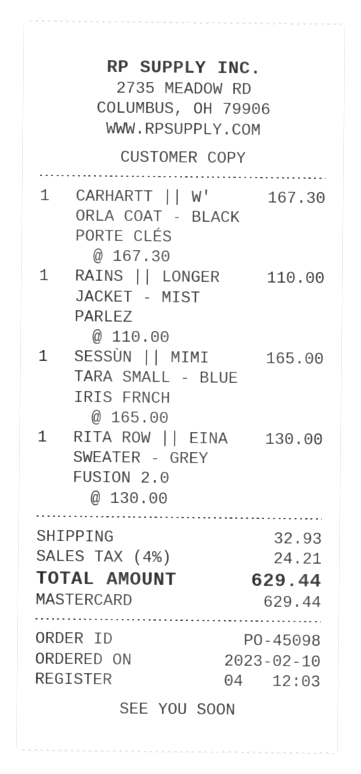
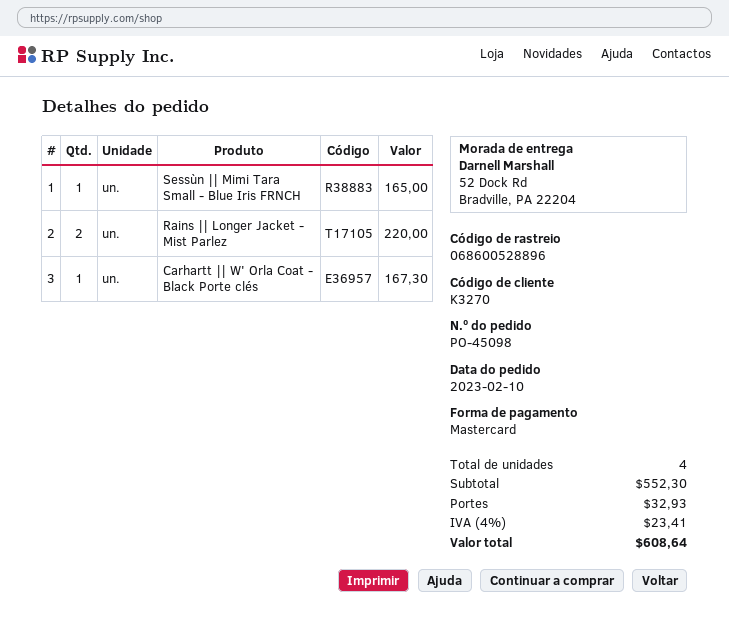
RAINS || LONGER JACKET - MIST PARLEZ: 1 for 110.00 -> 2 for 220.00
RITA ROW || EINA SWEATER - GREY FUSION 2.0: 1 for 130.00 -> none
tax: 4% = 24.21 -> 4% = 23.41
total: 629.44 -> 608.64

